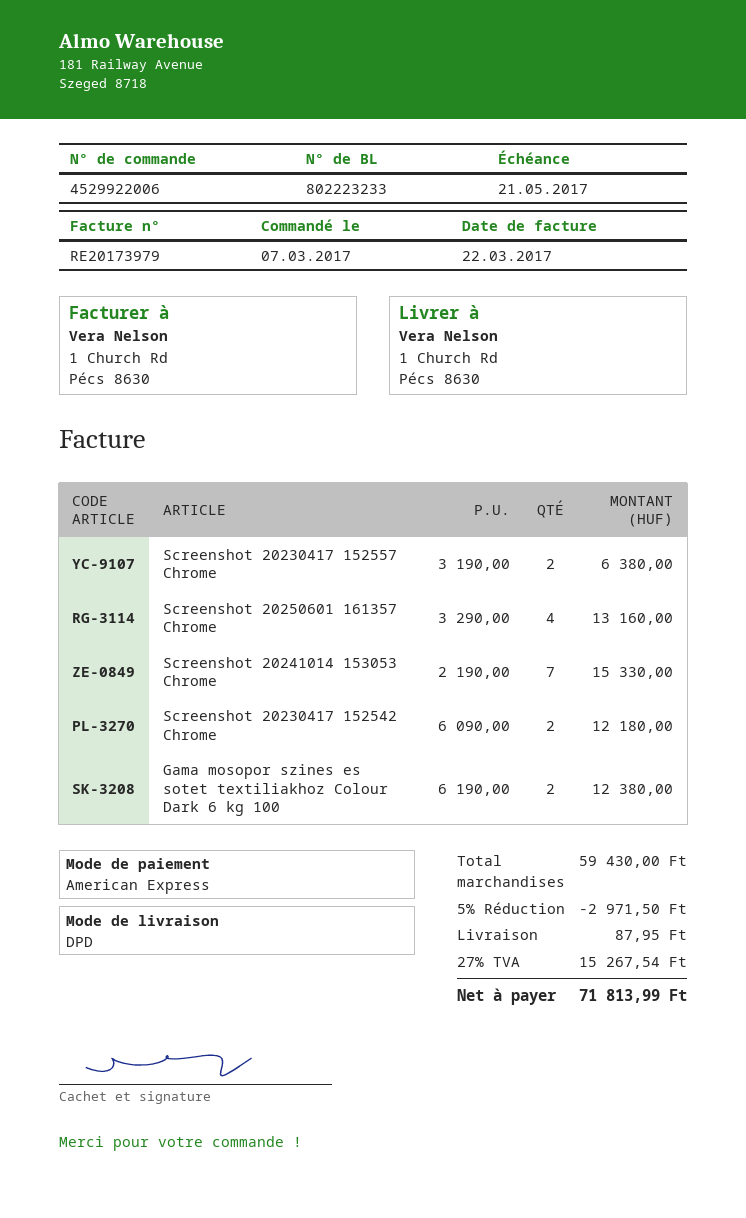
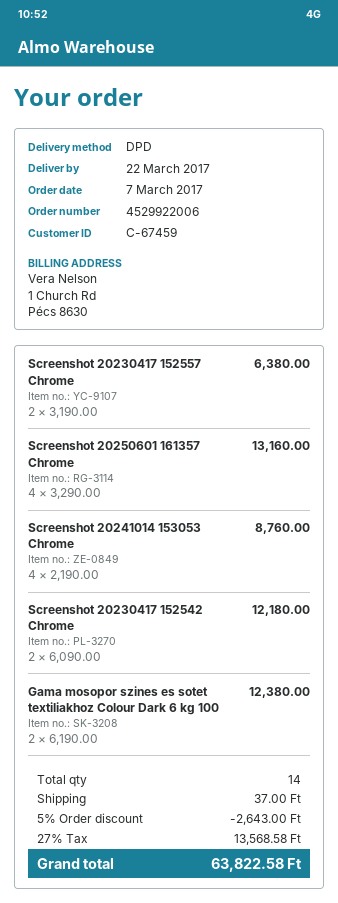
Screenshot 20241014 153053 Chrome: 7 x 2190.00 = 15330.00 -> 4 x 2190.00 = 8760.00
discount: 5% = 2971.50 -> 5% = 2643.00
shipping: 87.95 -> 37.00
tax: 27% = 15267.54 -> 27% = 13568.58
total: 71813.99 -> 63822.58

